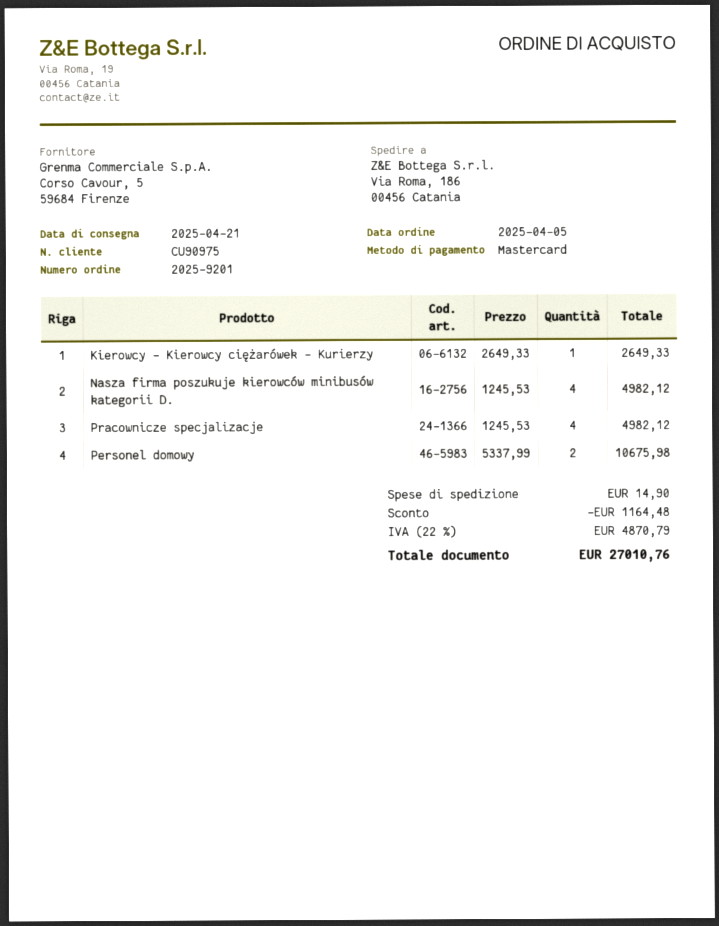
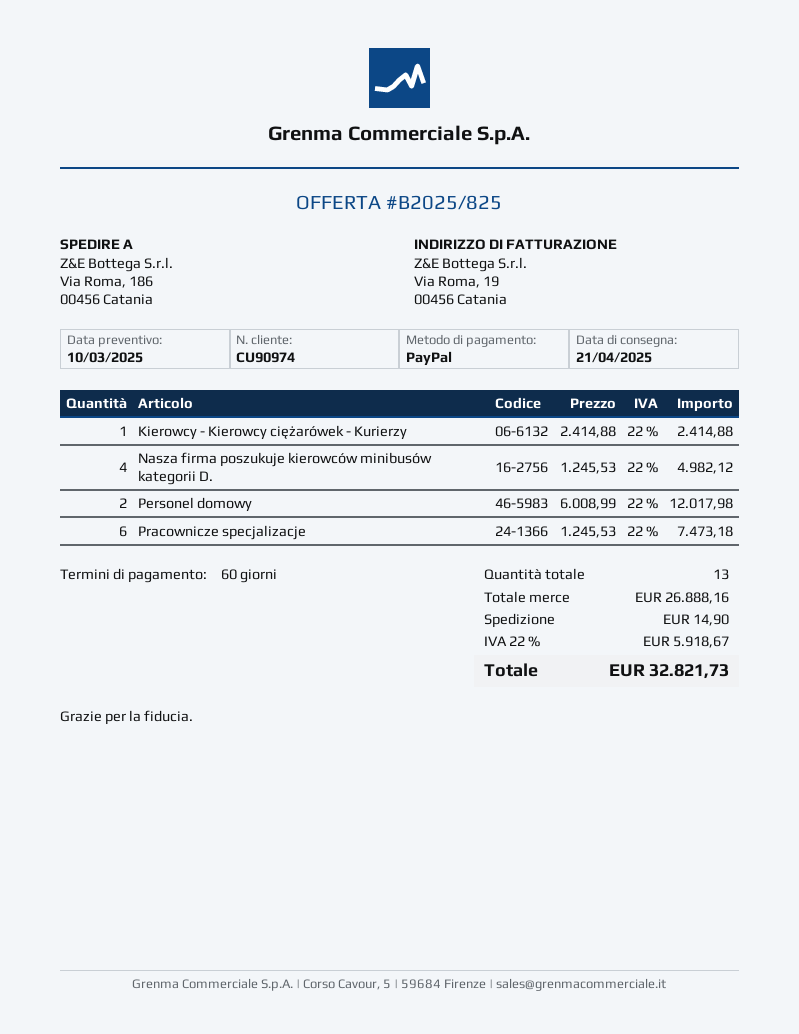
customer number: CU90975 -> CU90974
payment method: Mastercard -> PayPal
Kierowcy - Kierowcy ciężarówek - Kurierzy: 1 x 2649.33 = 2649.33 -> 1 x 2414.88 = 2414.88
Pracownicze specjalizacje: 4 x 1245.53 = 4982.12 -> 6 x 1245.53 = 7473.18
Personel domowy: 2 x 5337.99 = 10675.98 -> 2 x 6008.99 = 12017.98
discount: 1164.48 -> none
tax: 22% = 4870.79 -> 22% = 5918.67
total: 27010.76 -> 32821.73

